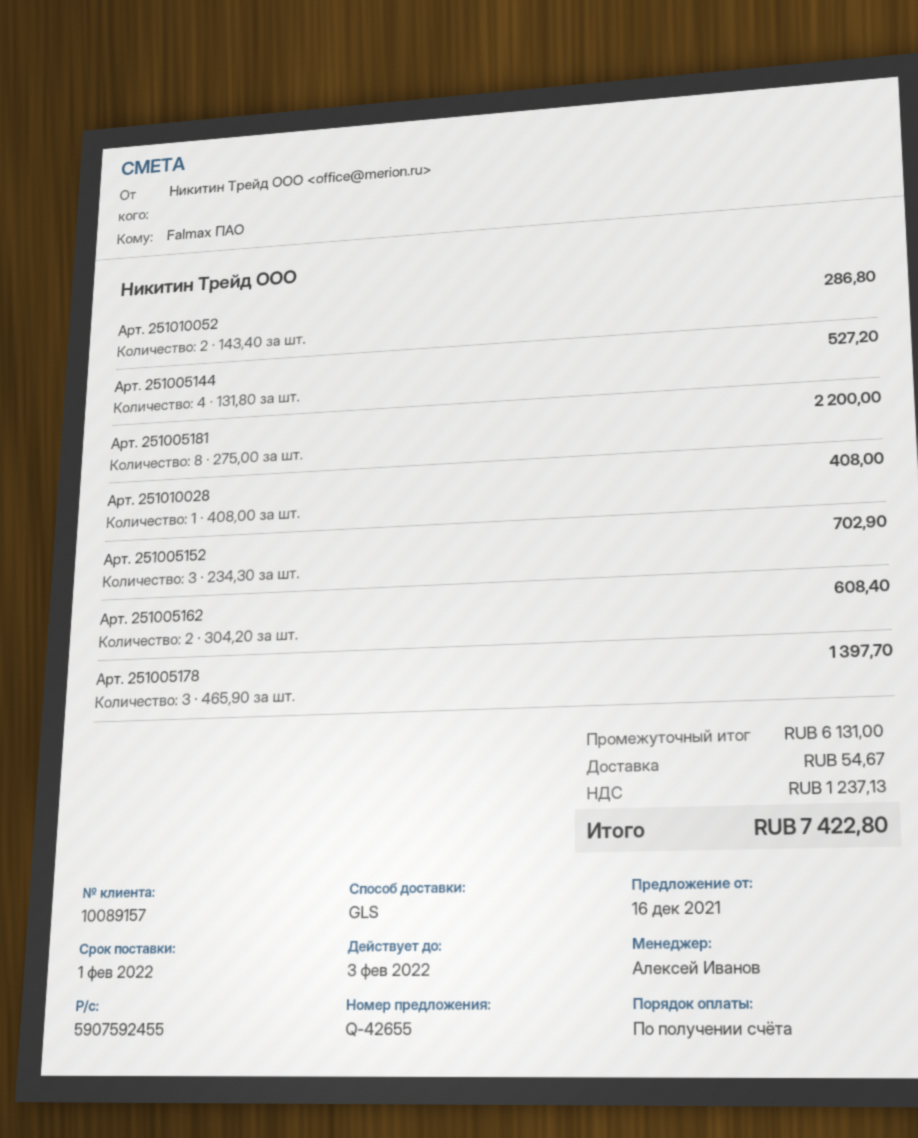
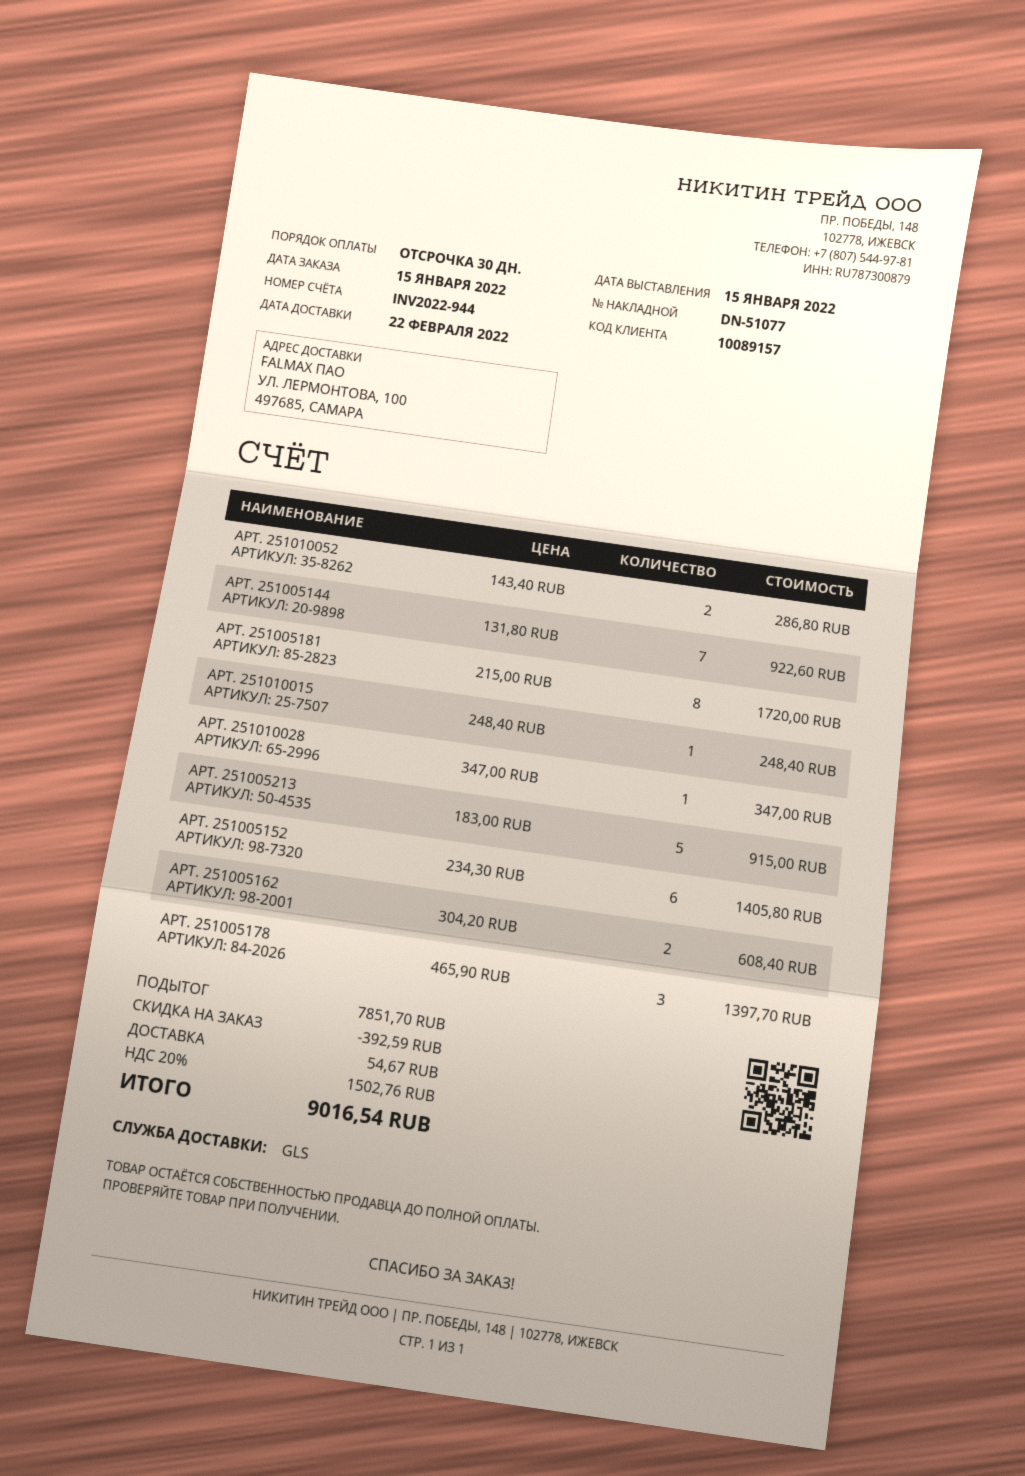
delivery date: 2022-02-01 -> 2022-02-22
payment terms: on receipt -> 30 days
Арт. 251005144: 4 x 131.80 = 527.20 -> 7 x 131.80 = 922.60
Арт. 251005181: 8 x 275.00 = 2200.00 -> 8 x 215.00 = 1720.00
Арт. 251010028: 1 x 408.00 = 408.00 -> 1 x 347.00 = 347.00
Арт. 251005152: 3 x 234.30 = 702.90 -> 6 x 234.30 = 1405.80
АРТ. 251010015: none -> 1 x 248.40 = 248.40
АРТ. 251005213: none -> 5 x 183.00 = 915.00
subtotal: 6131.00 -> 7851.70
discount: none -> 392.59
tax: 1237.13 -> 1502.76
total: 7422.80 -> 9016.54

